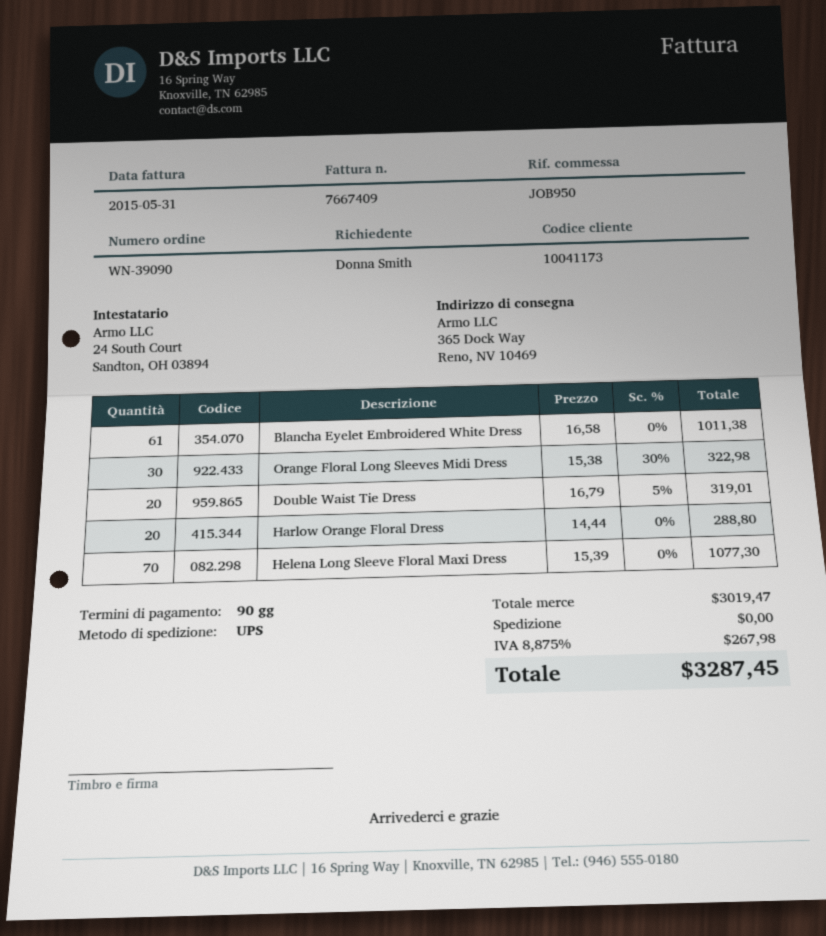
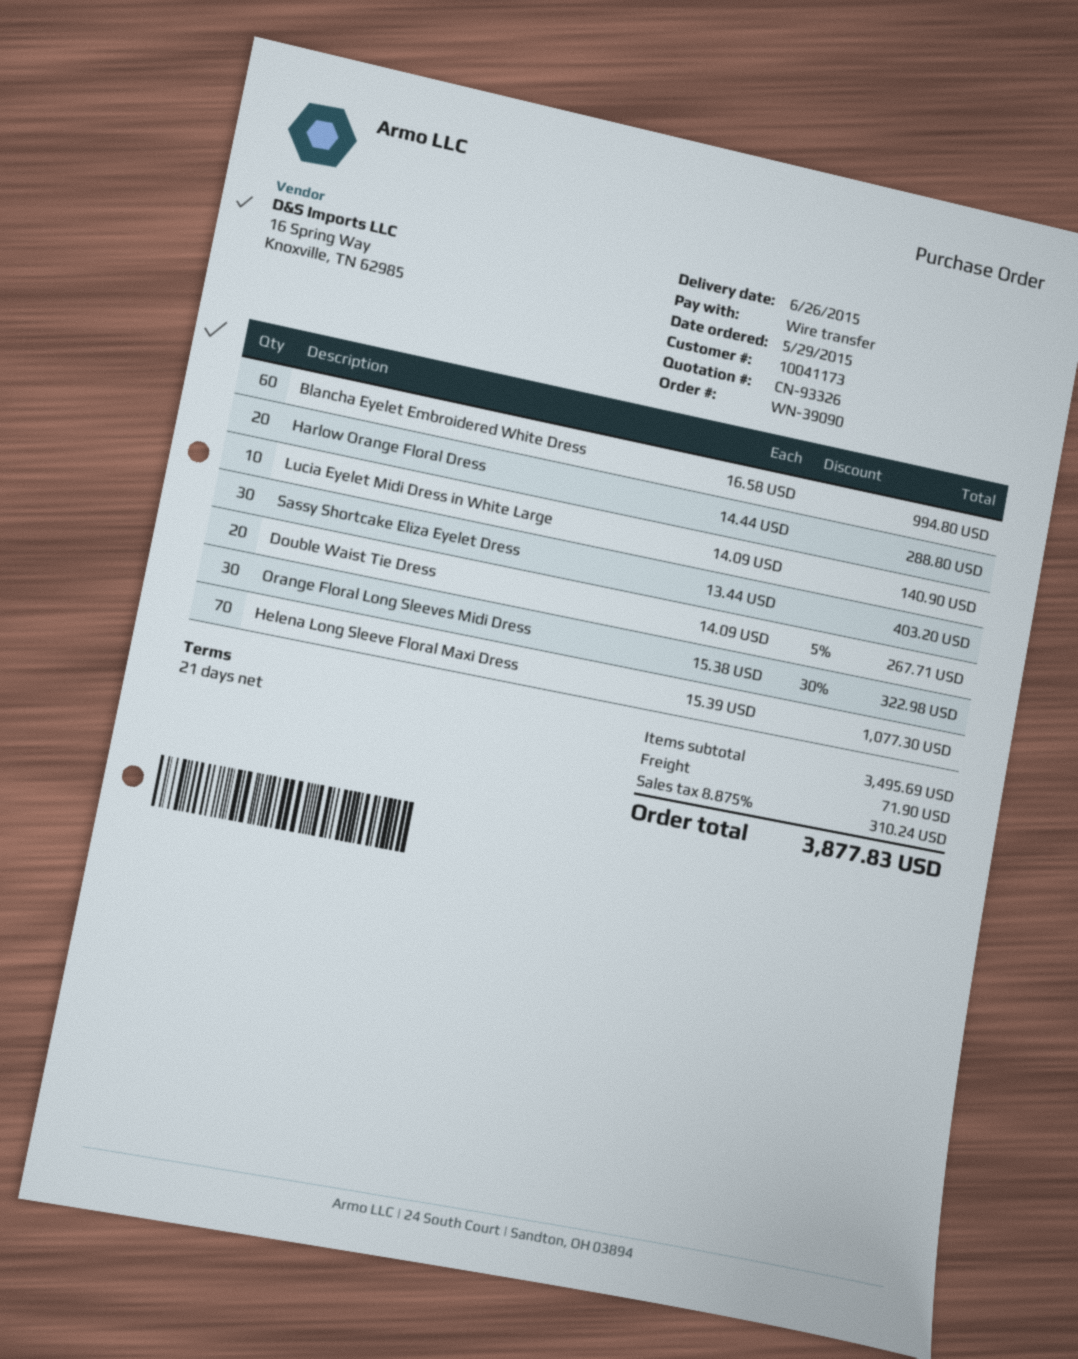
payment terms: 90 days -> 21 days
Blancha Eyelet Embroidered White Dress: 61 x 16.58 = 1011.38 -> 60 x 16.58 = 994.80
Double Waist Tie Dress: 20 x 16.79 - 5% = 319.01 -> 20 x 14.09 - 5% = 267.71
Lucia Eyelet Midi Dress in White Large: none -> 10 x 14.09 = 140.90
Sassy Shortcake Eliza Eyelet Dress: none -> 30 x 13.44 = 403.20
subtotal: 3019.47 -> 3495.69
shipping: 0.00 -> 71.90
tax: 8.875% = 267.98 -> 8.875% = 310.24
total: 3287.45 -> 3877.83

